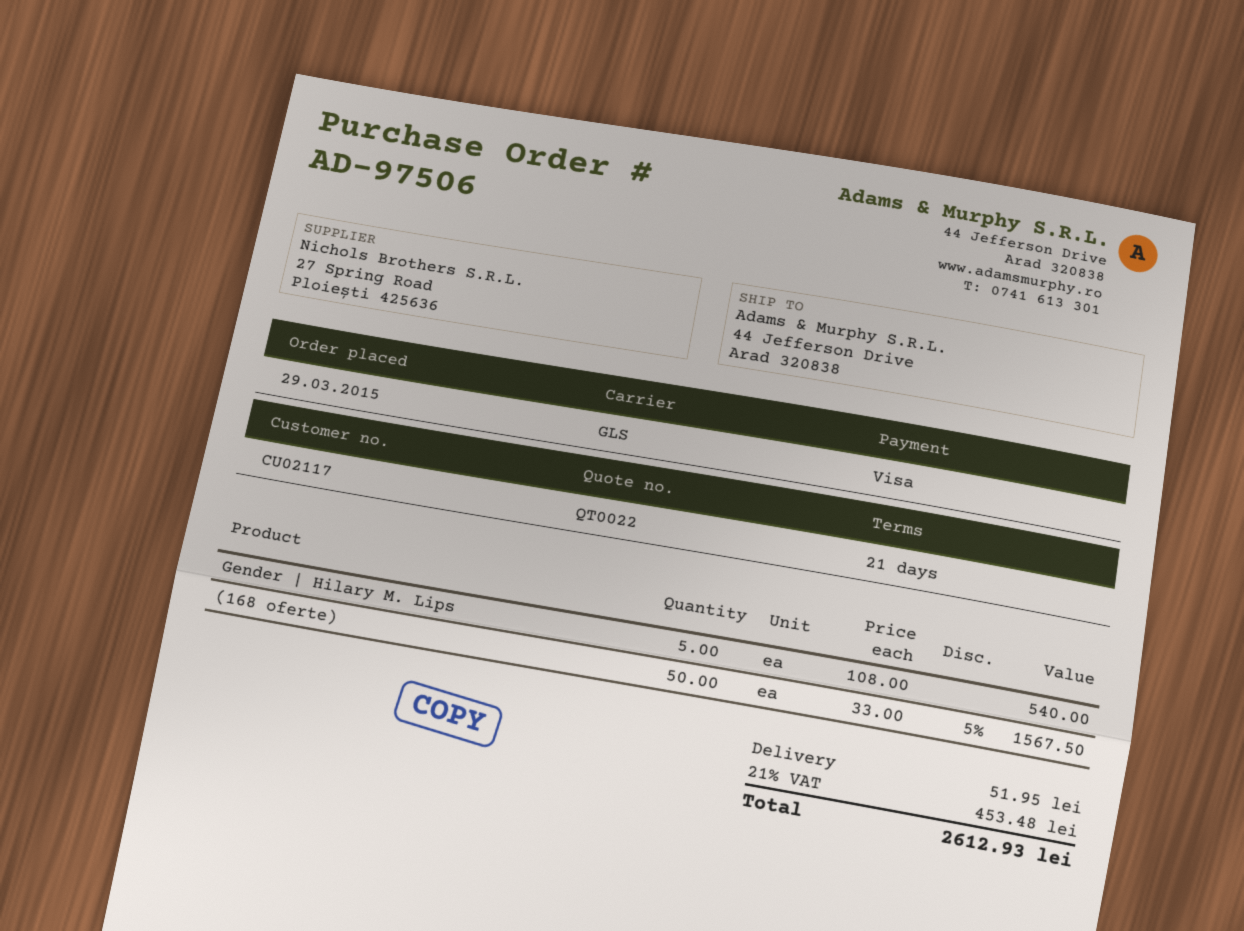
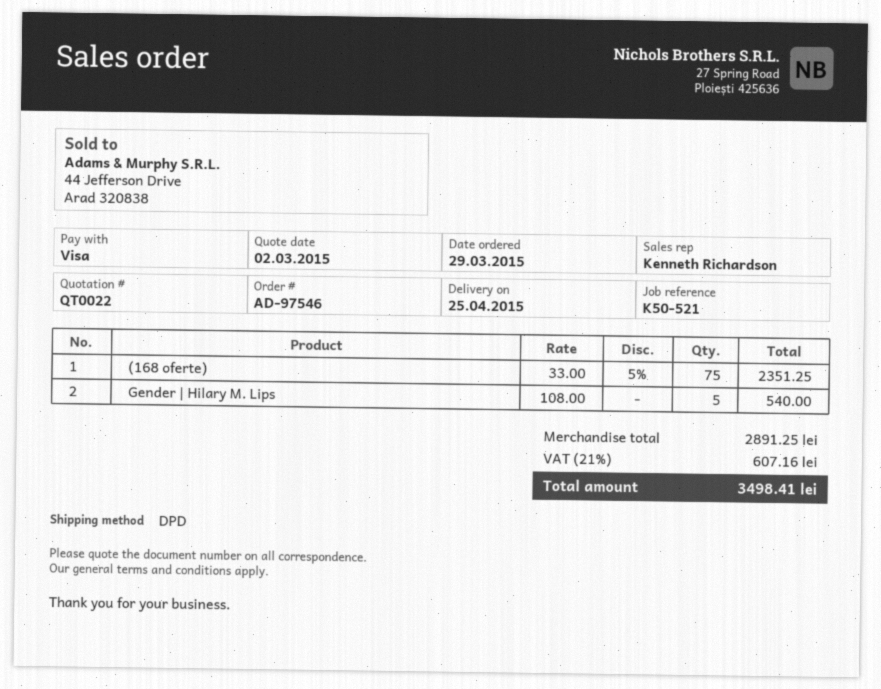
order number: AD-97506 -> AD-97546
shipping method: GLS -> DPD
(168 oferte): 50 x 33.00 - 5% = 1567.50 -> 75 x 33.00 - 5% = 2351.25
shipping: 51.95 -> none
tax: 21% = 453.48 -> 21% = 607.16
total: 2612.93 -> 3498.41

